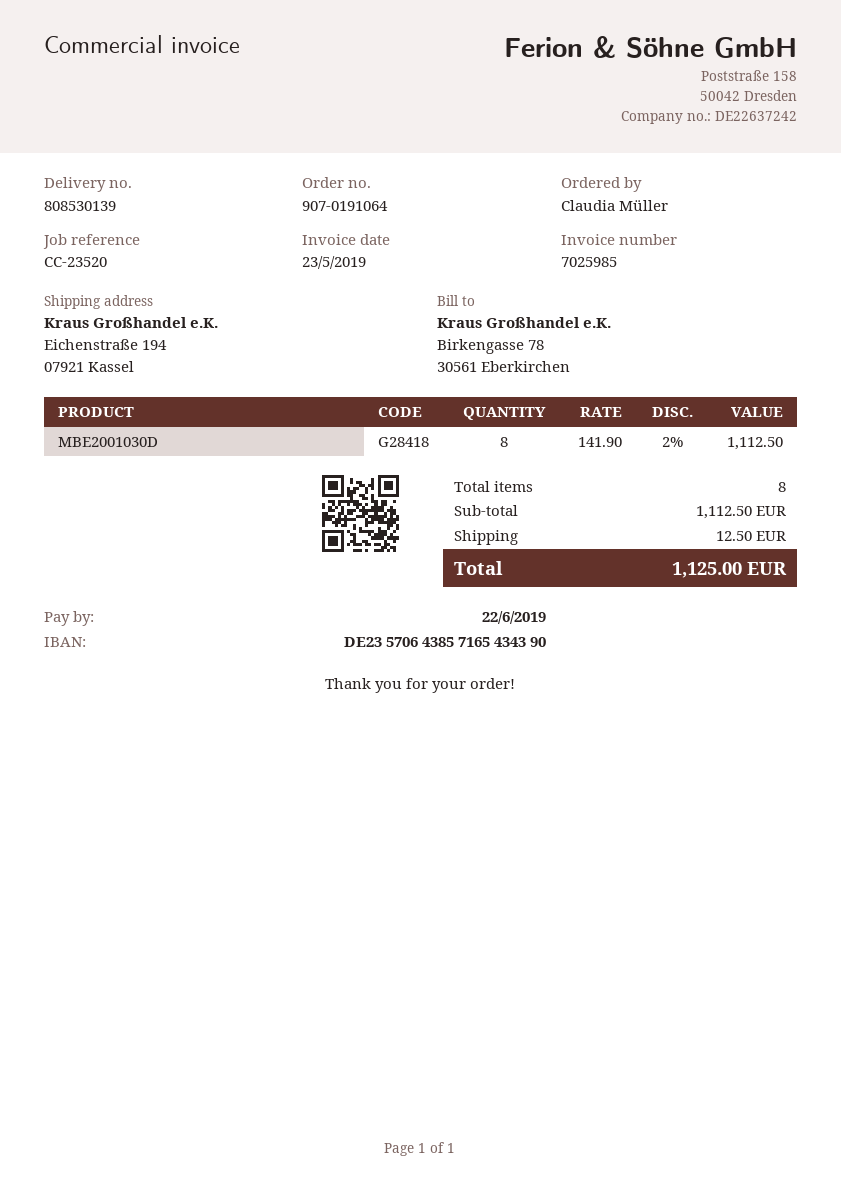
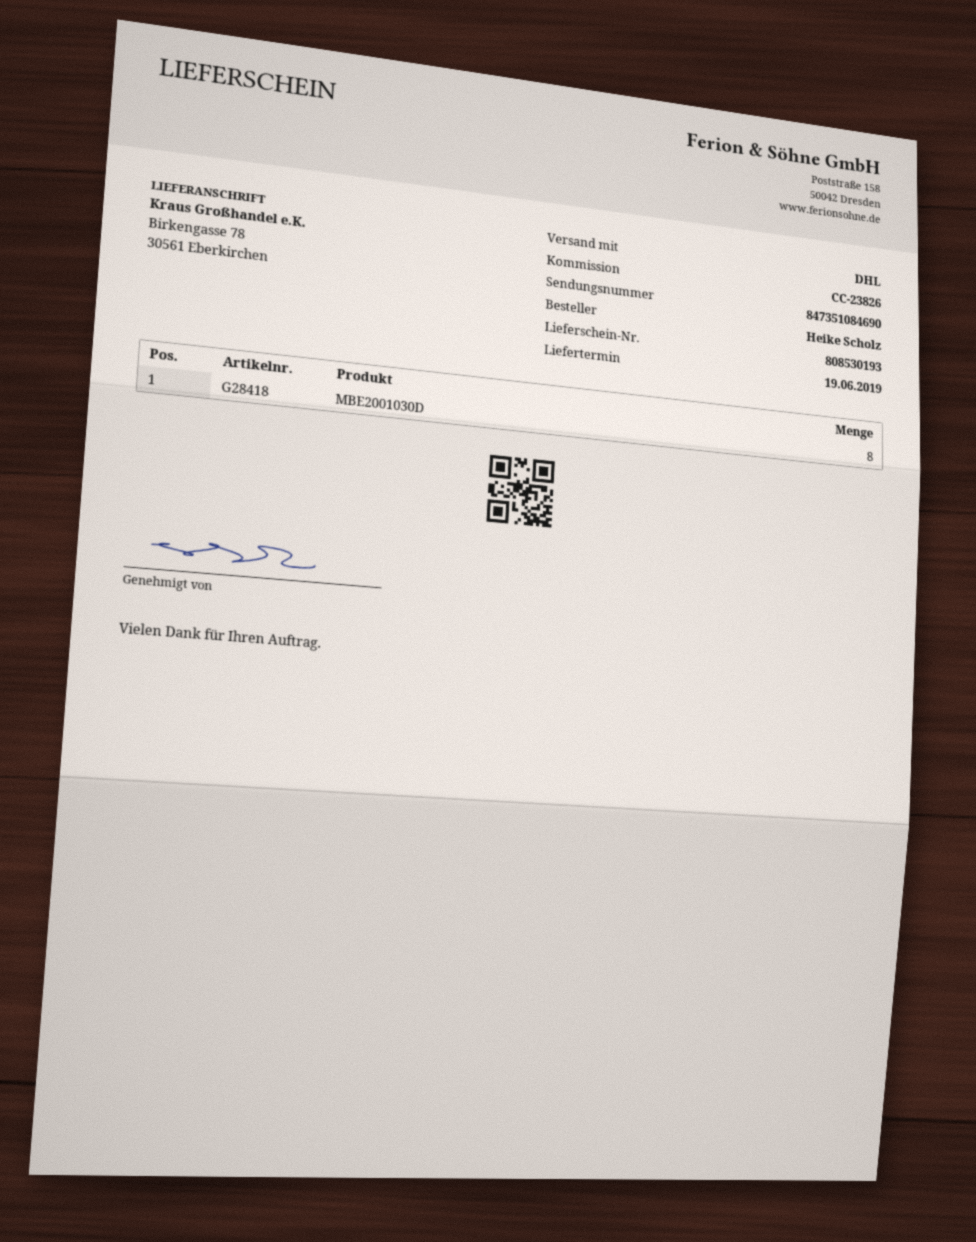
delivery note number: 808530139 -> 808530193
reference: CC-23520 -> CC-23826
ordered by: Claudia Müller -> Heike Scholz
ship to: Eichenstraße 194, 07921 Kassel -> Birkengasse 78, 30561 Eberkirchen

